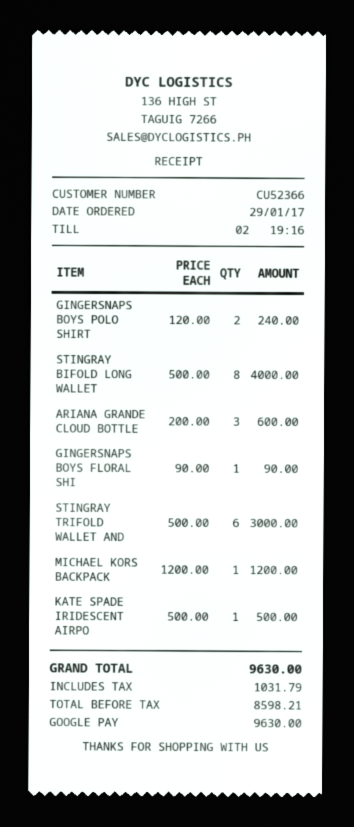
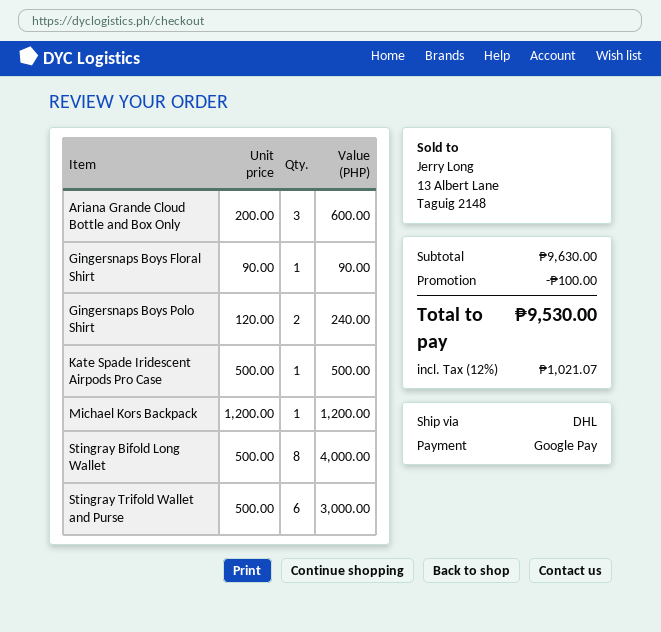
discount: none -> 100.00
tax: 1031.79 -> 1021.07
total: 9630.00 -> 9530.00

